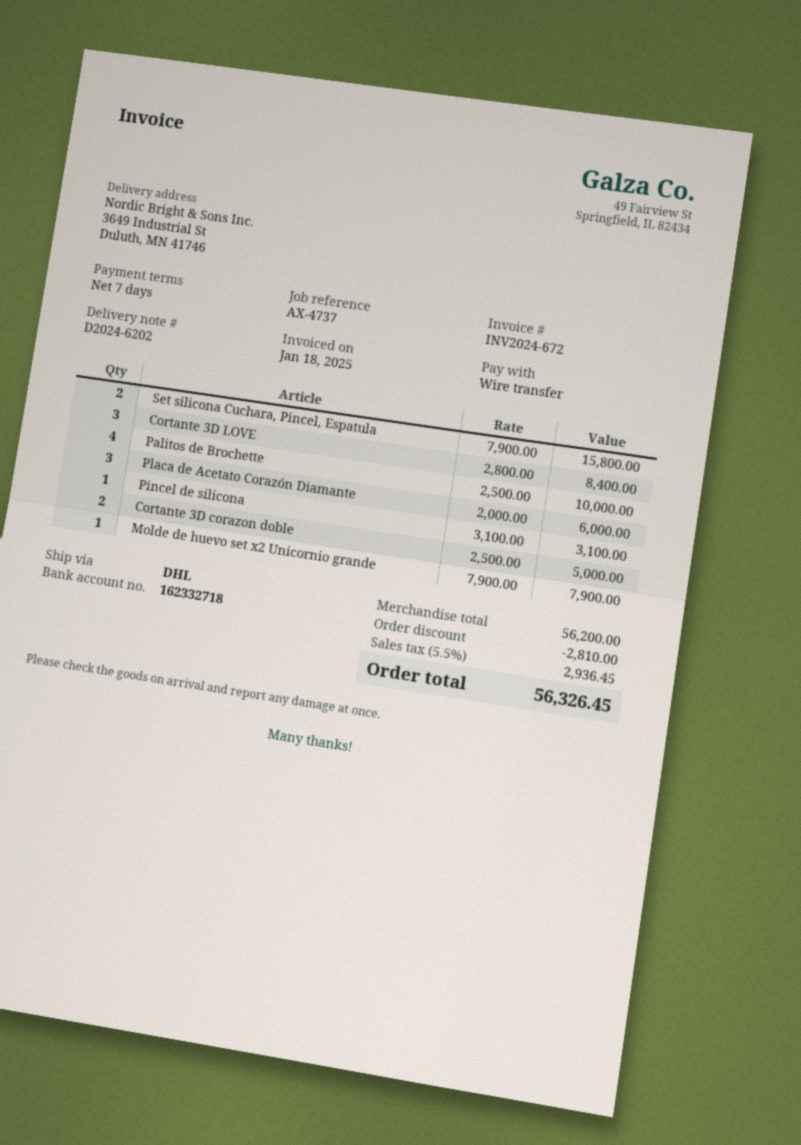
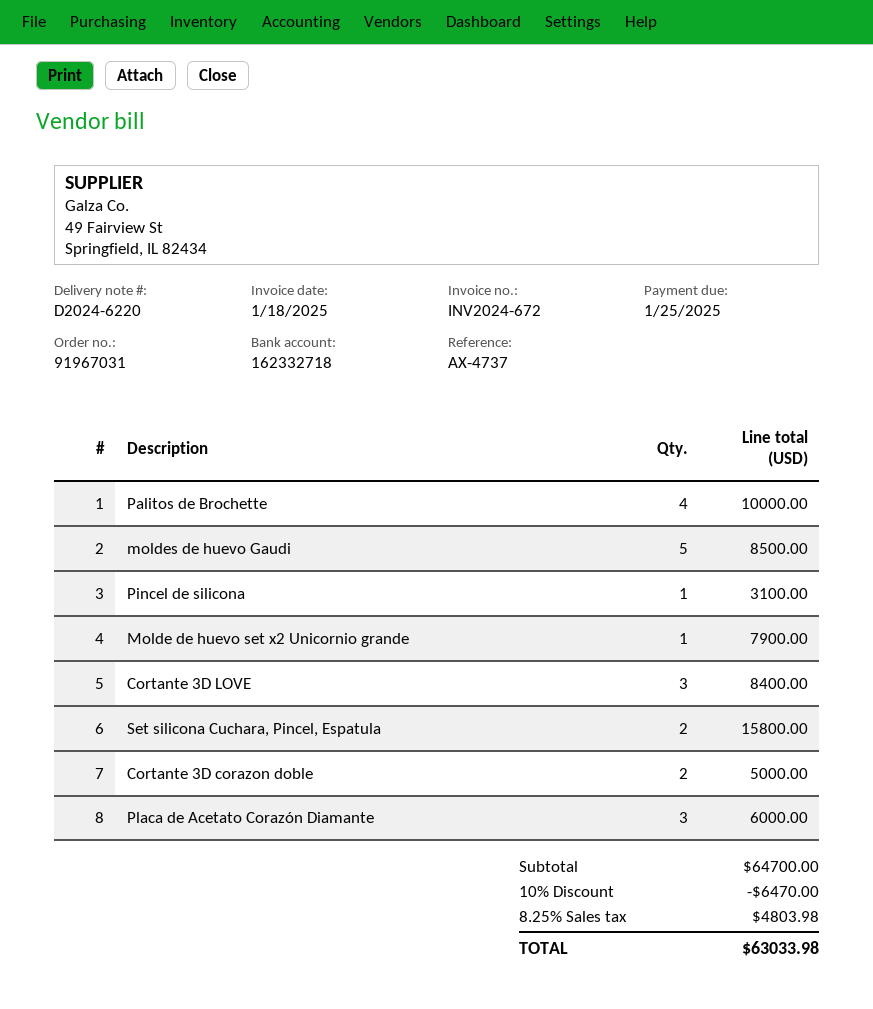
delivery note number: D2024-6202 -> D2024-6220
moldes de huevo Gaudi: none -> 5 for 8500.00
subtotal: 56200.00 -> 64700.00
discount: 2810.00 -> 6470.00
tax: 5.5% = 2936.45 -> 8.25% = 4803.98
total: 56326.45 -> 63033.98

